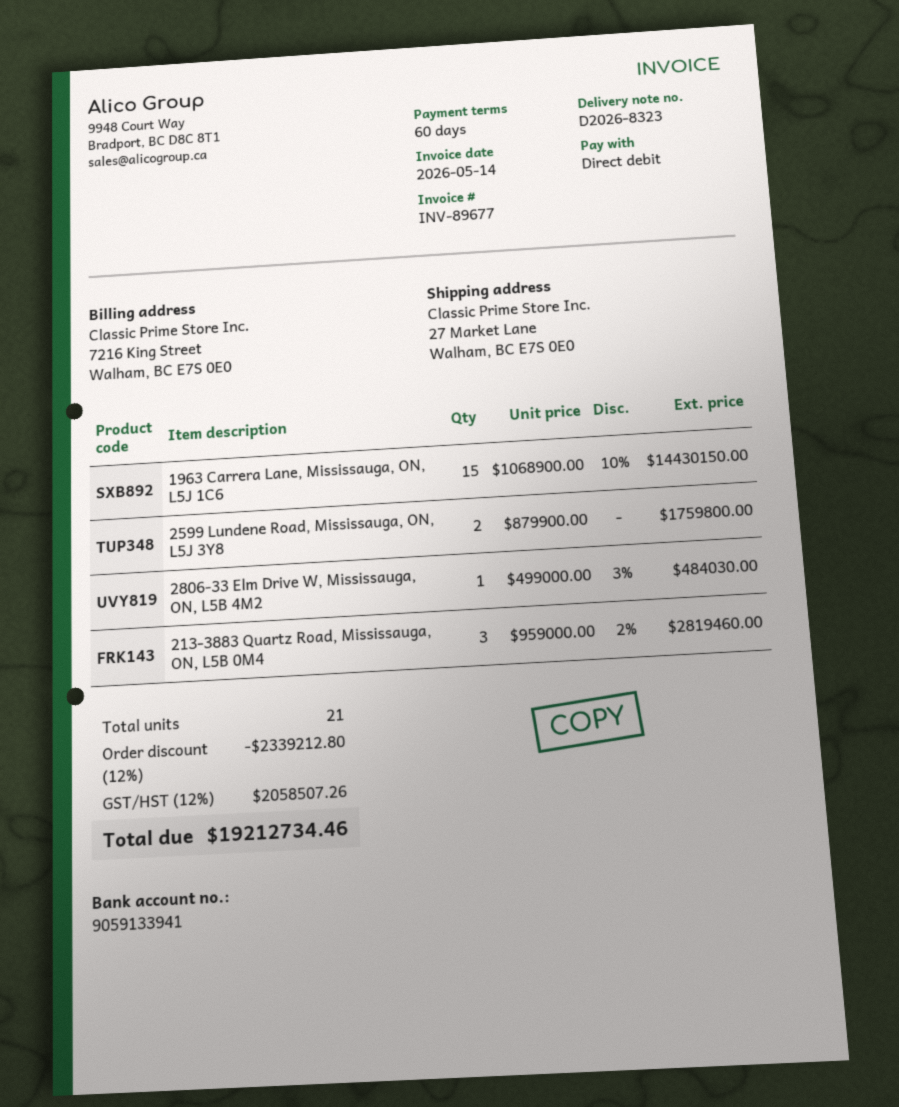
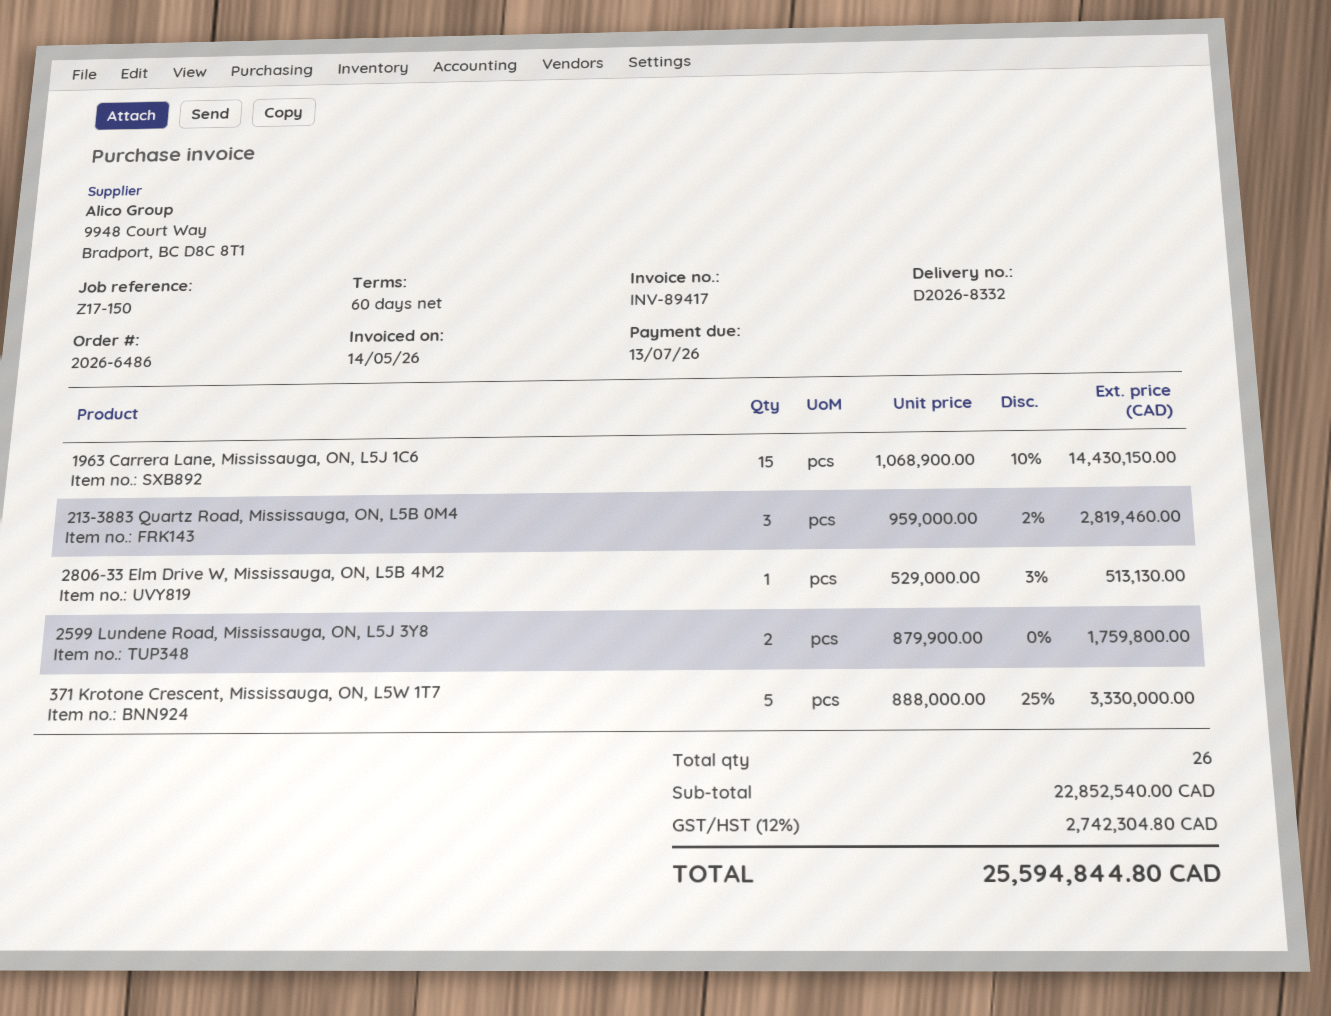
delivery note number: D2026-8323 -> D2026-8332
invoice number: INV-89677 -> INV-89417
2806-33 Elm Drive W, Mississauga, ON, L5B 4M2: 1 x 499000.00 - 3% = 484030.00 -> 1 x 529000.00 - 3% = 513130.00
371 Krotone Crescent, Mississauga, ON, L5W 1T7: none -> 5 x 888000.00 - 25% = 3330000.00
total quantity: 21 -> 26
discount: 12% = 2339212.80 -> none
tax: 12% = 2058507.26 -> 12% = 2742304.80
total: 19212734.46 -> 25594844.80

